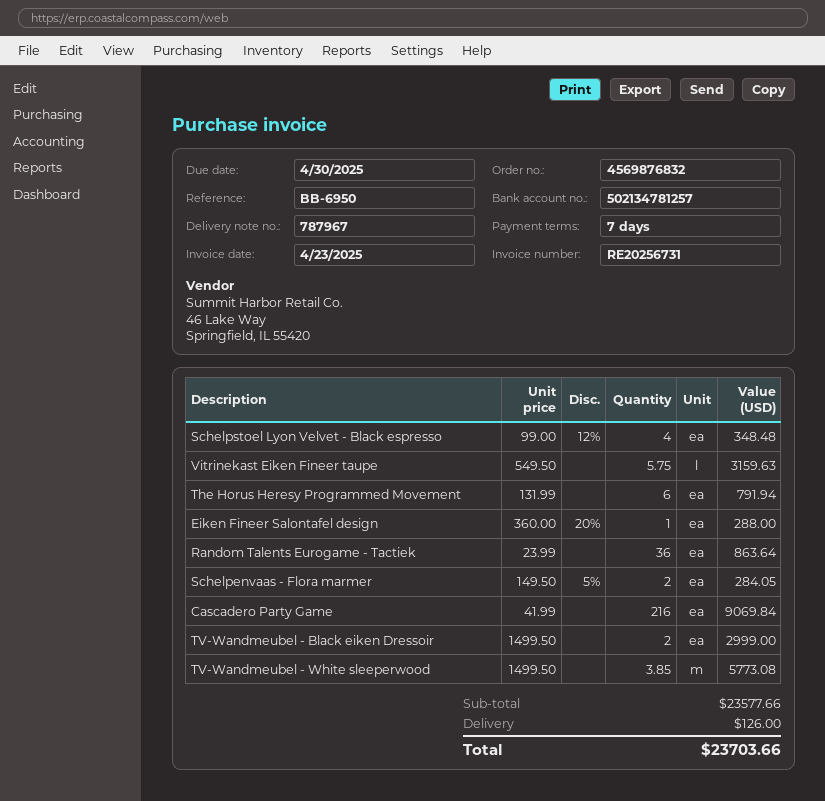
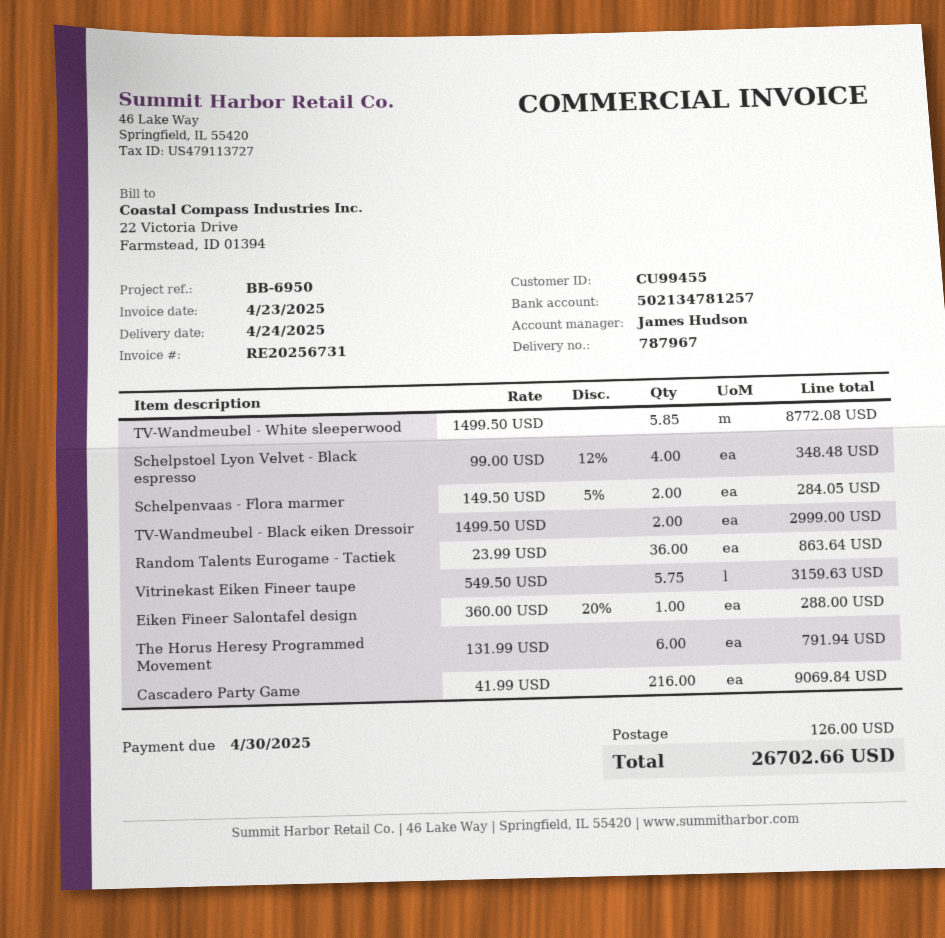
TV-Wandmeubel - White sleeperwood: 3.85 x 1499.50 = 5773.08 -> 5.85 x 1499.50 = 8772.08
total: 23703.66 -> 26702.66

